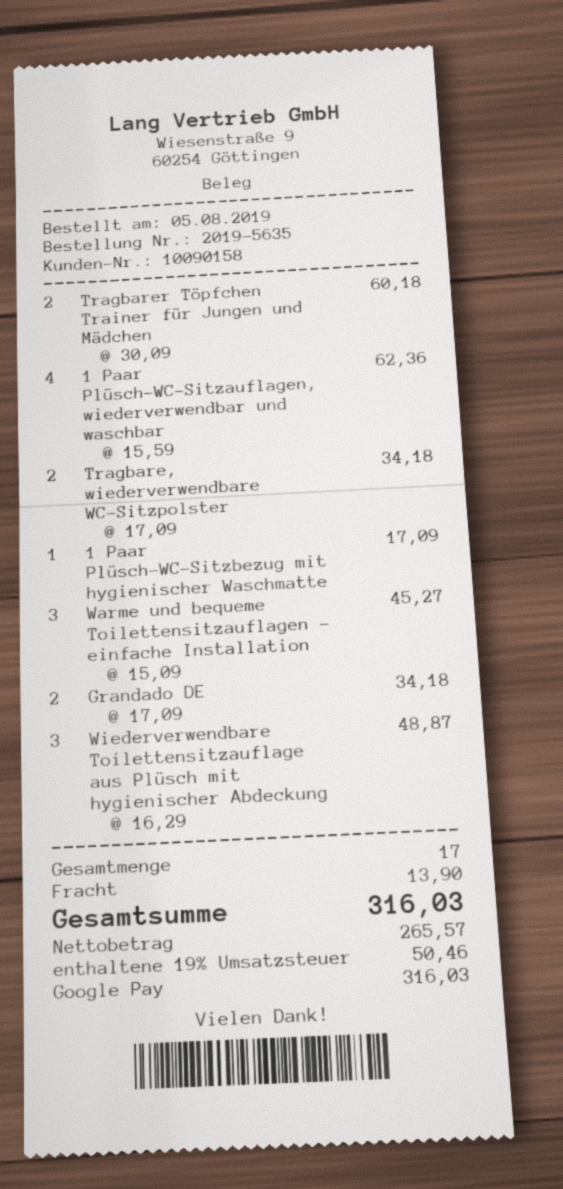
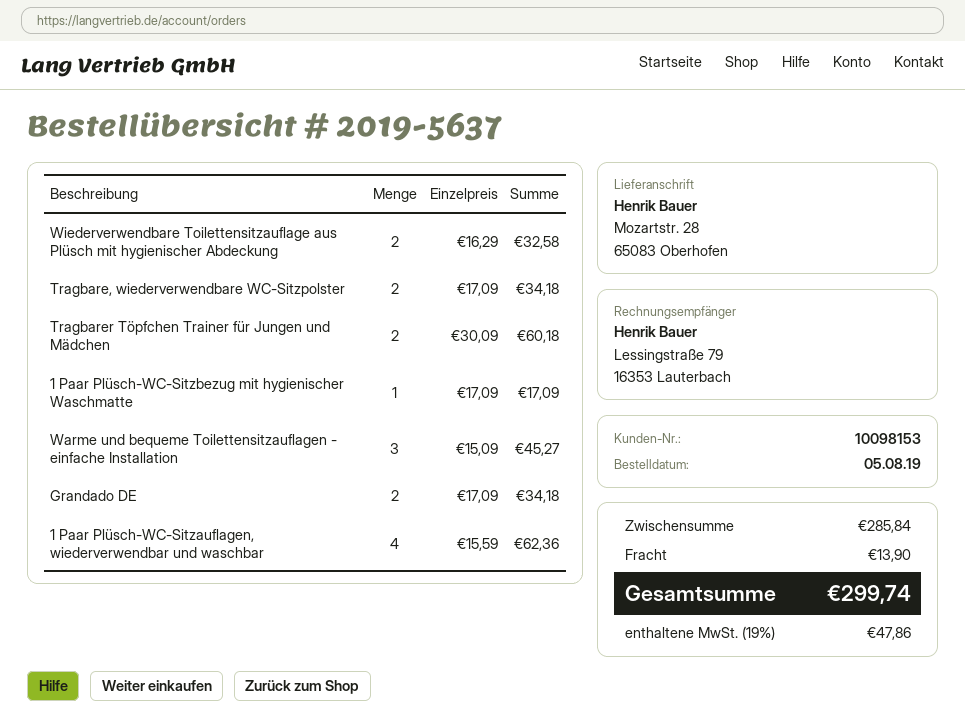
order number: 2019-5635 -> 2019-5637
customer number: 10090158 -> 10098153
Wiederverwendbare Toilettensitzauflage aus Plüsch mit hygienischer Abdeckung: 3 x 16.29 = 48.87 -> 2 x 16.29 = 32.58
tax: 19% = 50.46 -> 19% = 47.86
total: 316.03 -> 299.74

